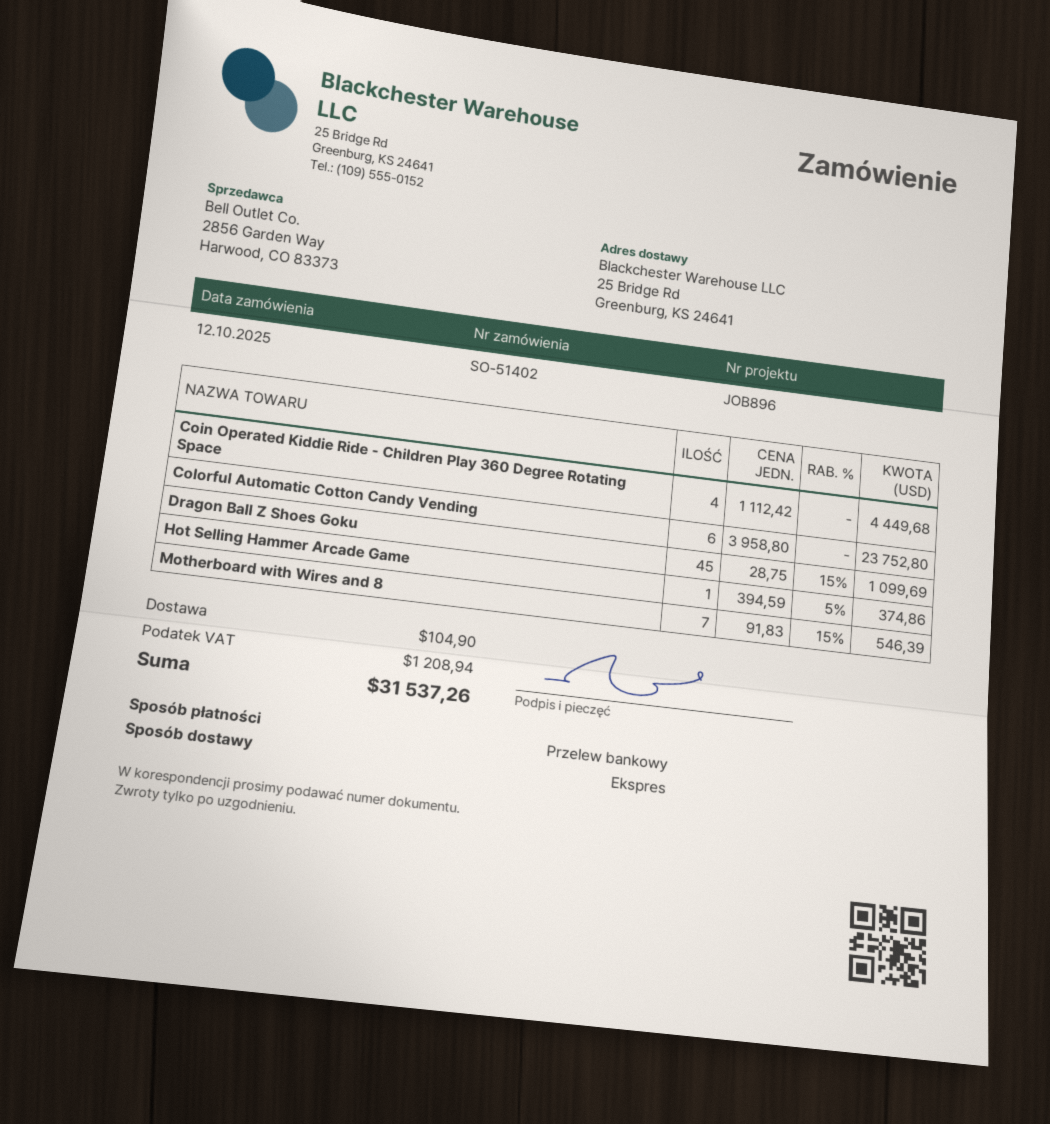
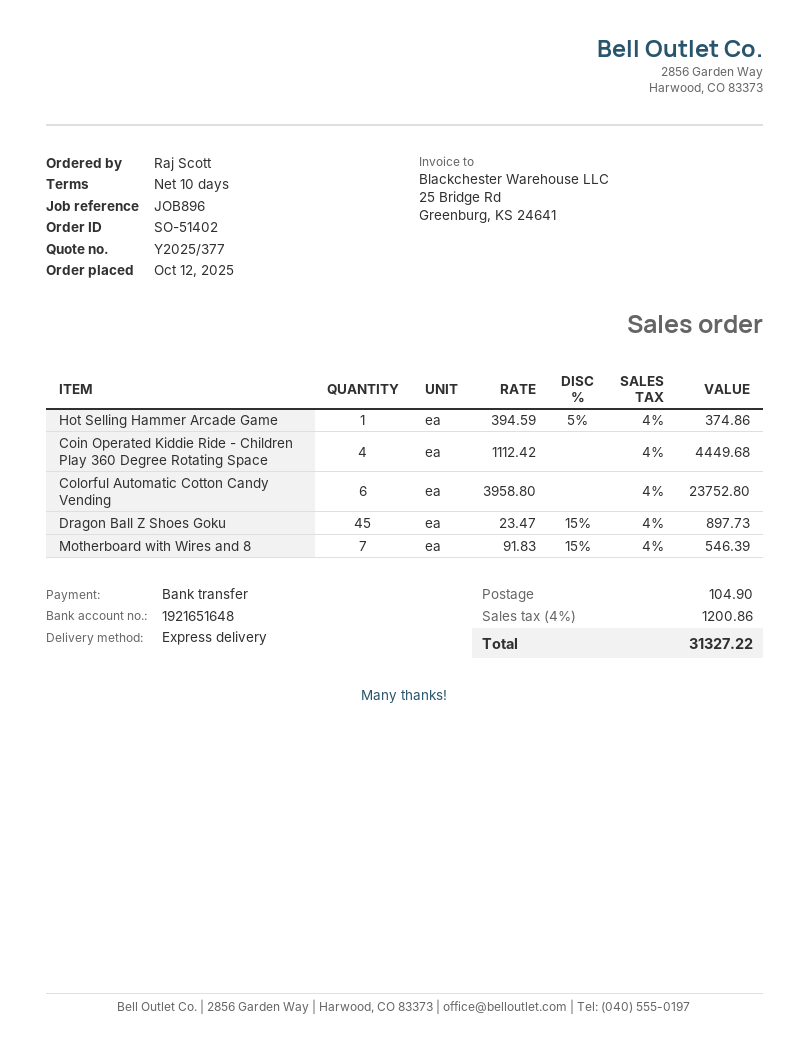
Dragon Ball Z Shoes Goku: 45 x 28.75 - 15% = 1099.69 -> 45 x 23.47 - 15% = 897.73
tax: 1208.94 -> 1200.86
total: 31537.26 -> 31327.22

